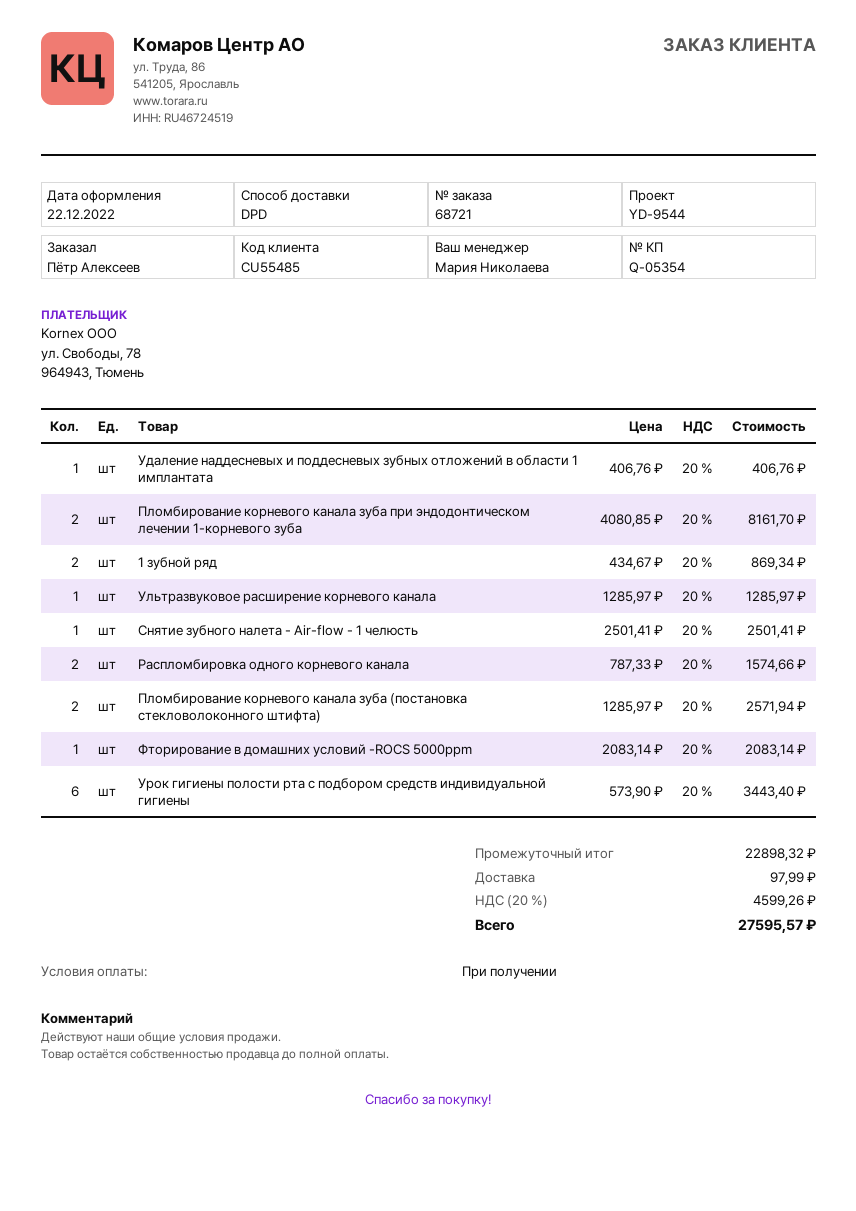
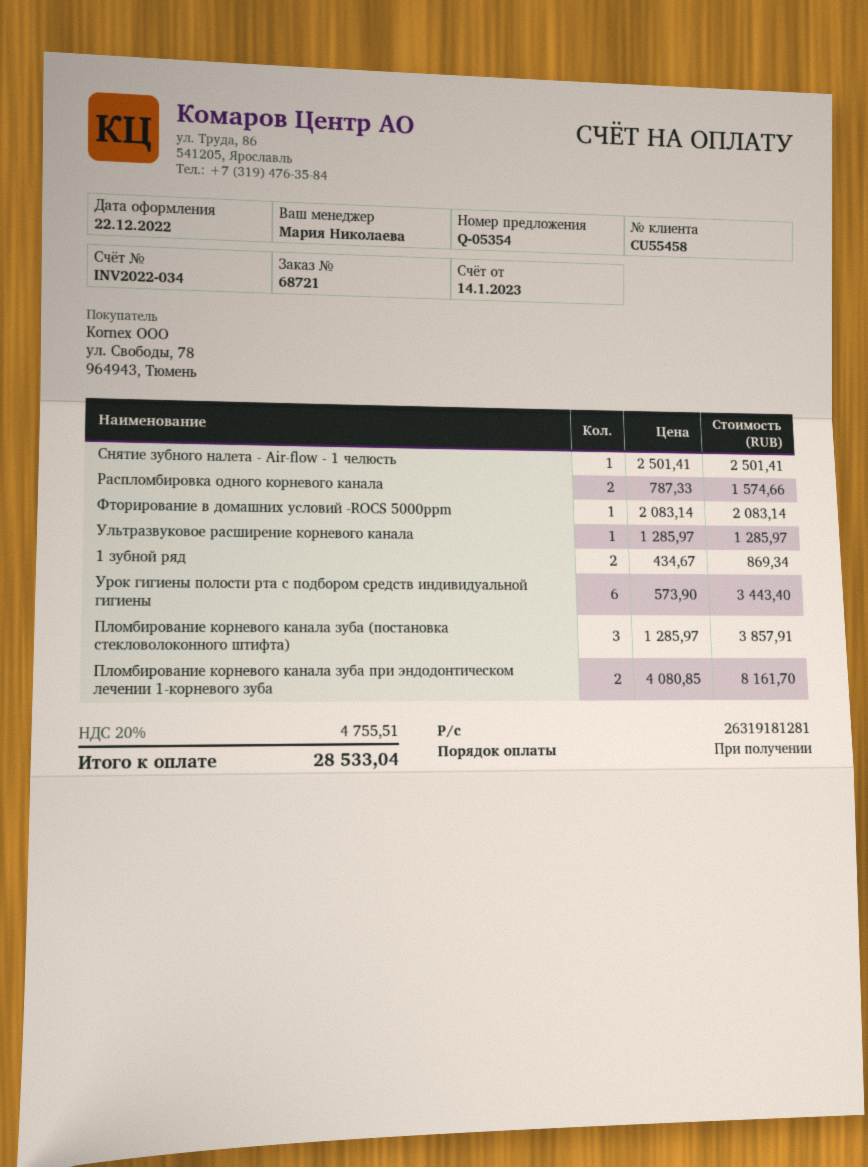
customer number: CU55485 -> CU55458
Удаление наддесневых и поддесневых зубных отложений в области 1 имплантата: 1 x 406.76 = 406.76 -> none
Пломбирование корневого канала зуба (постановка стекловолоконного штифта): 2 x 1285.97 = 2571.94 -> 3 x 1285.97 = 3857.91
shipping: 97.99 -> none
tax: 20% = 4599.26 -> 20% = 4755.51
total: 27595.57 -> 28533.04

